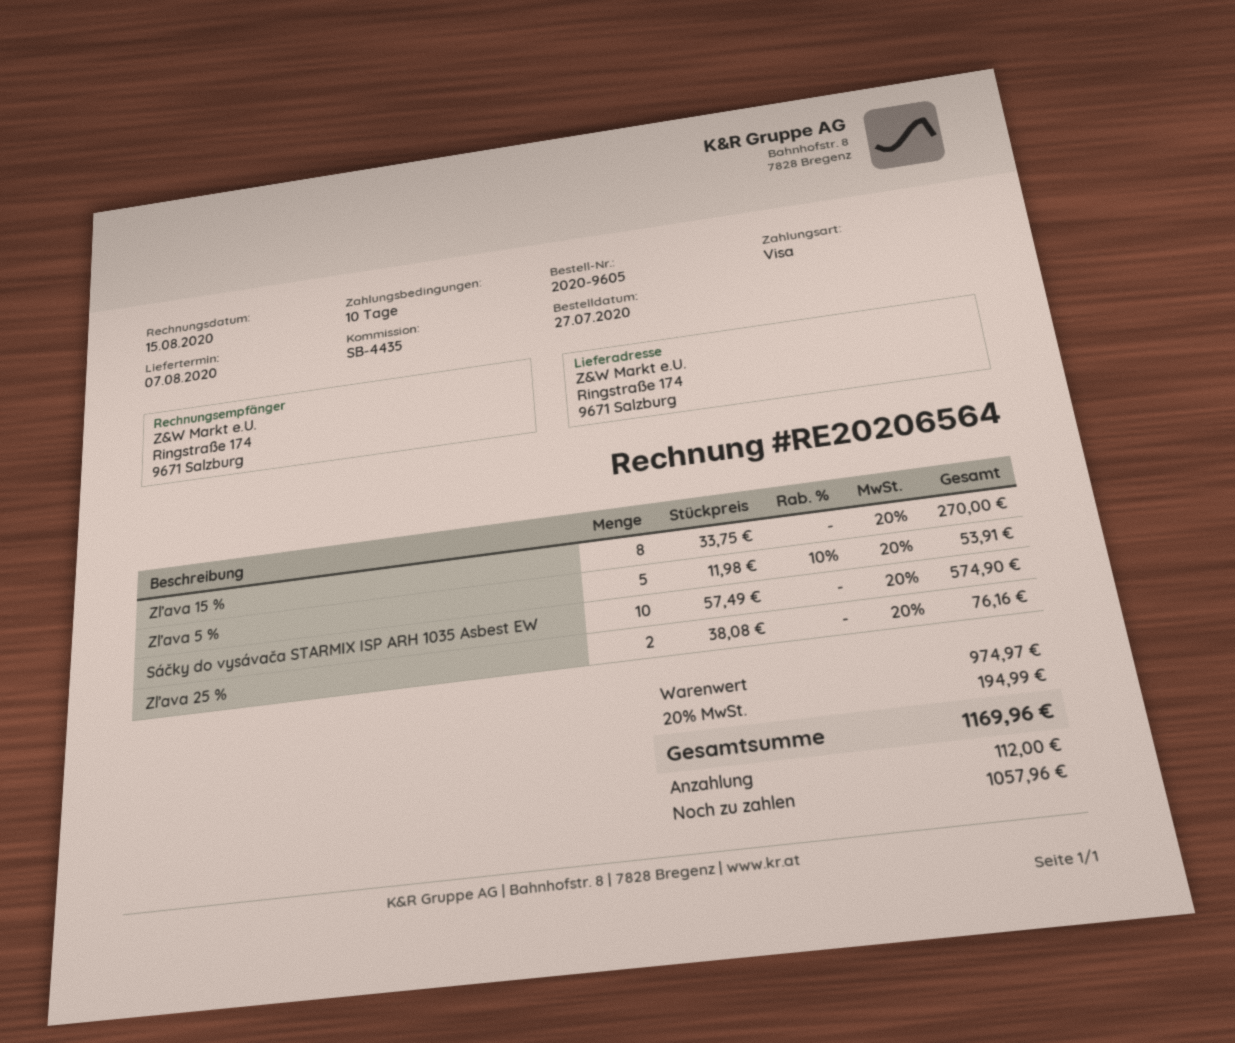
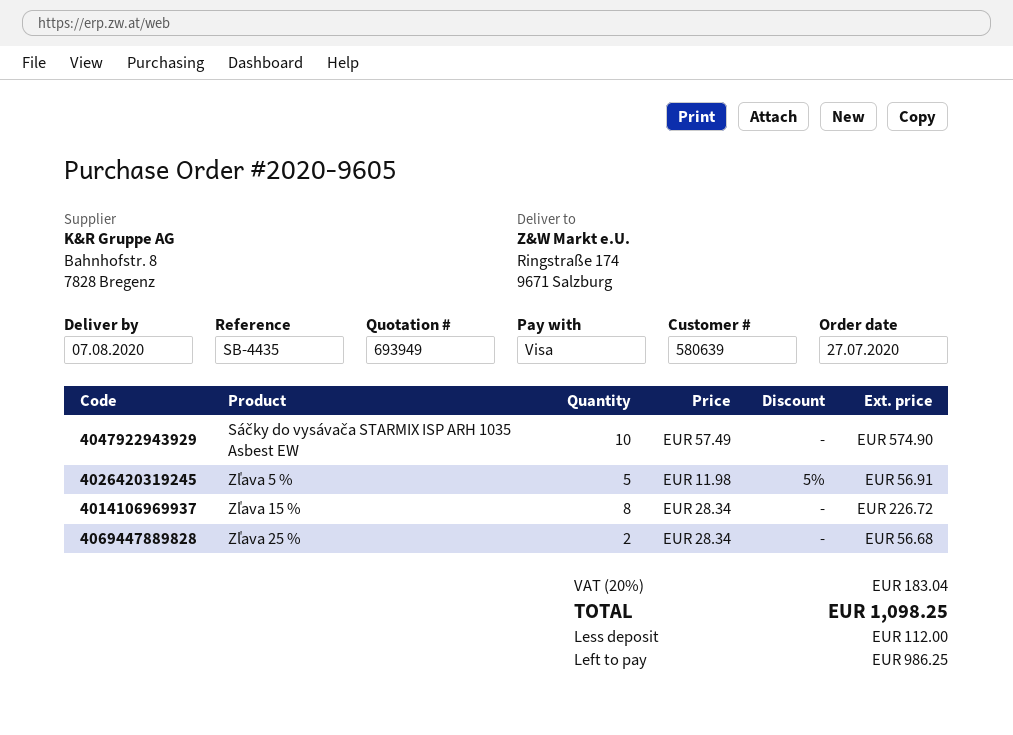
Zľava 15 %: 8 x 33.75 = 270.00 -> 8 x 28.34 = 226.72
Zľava 5 %: 5 x 11.98 - 10% = 53.91 -> 5 x 11.98 - 5% = 56.91
Zľava 25 %: 2 x 38.08 = 76.16 -> 2 x 28.34 = 56.68
tax: 20% = 194.99 -> 20% = 183.04
total: 1169.96 -> 1098.25
balance: 1057.96 -> 986.25

